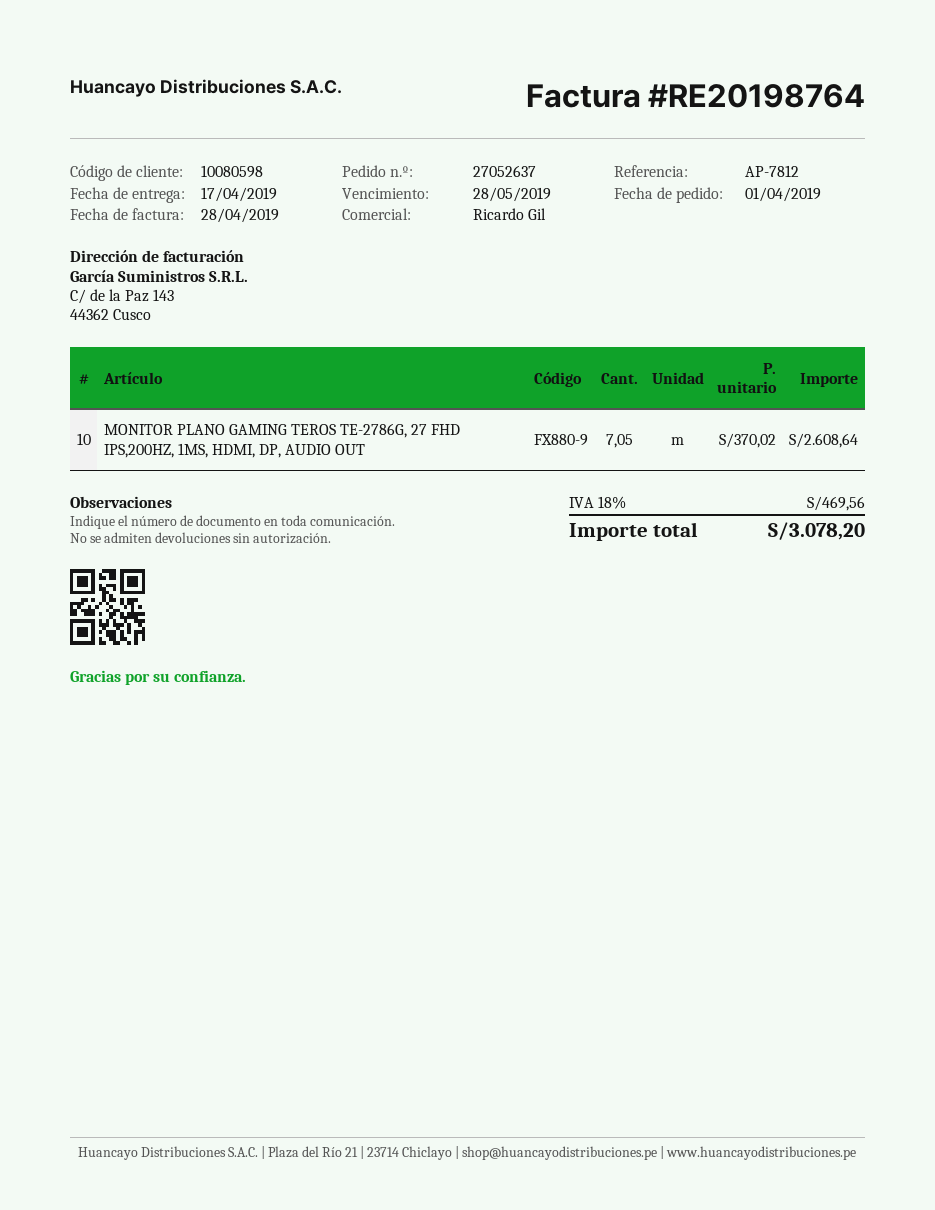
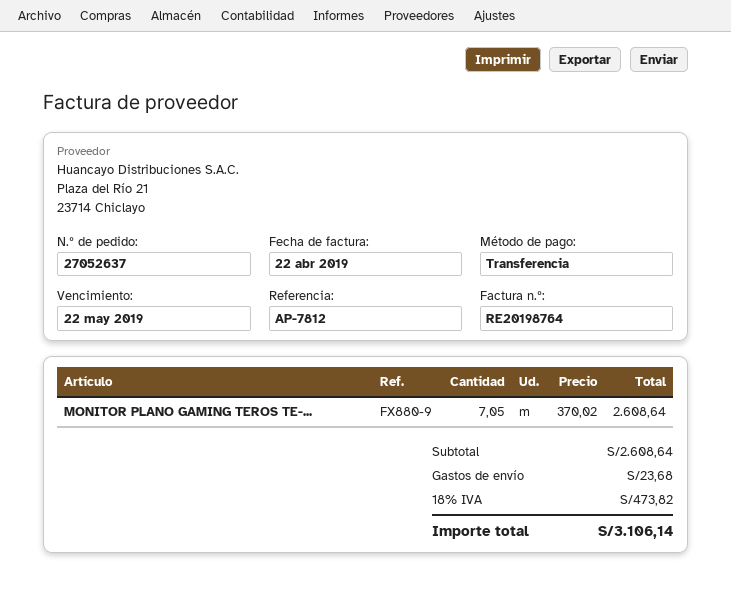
invoice date: 2019-04-28 -> 2019-04-22
due date: 2019-05-28 -> 2019-05-22
shipping: none -> 23.68
tax: 18% = 469.56 -> 18% = 473.82
total: 3078.20 -> 3106.14

